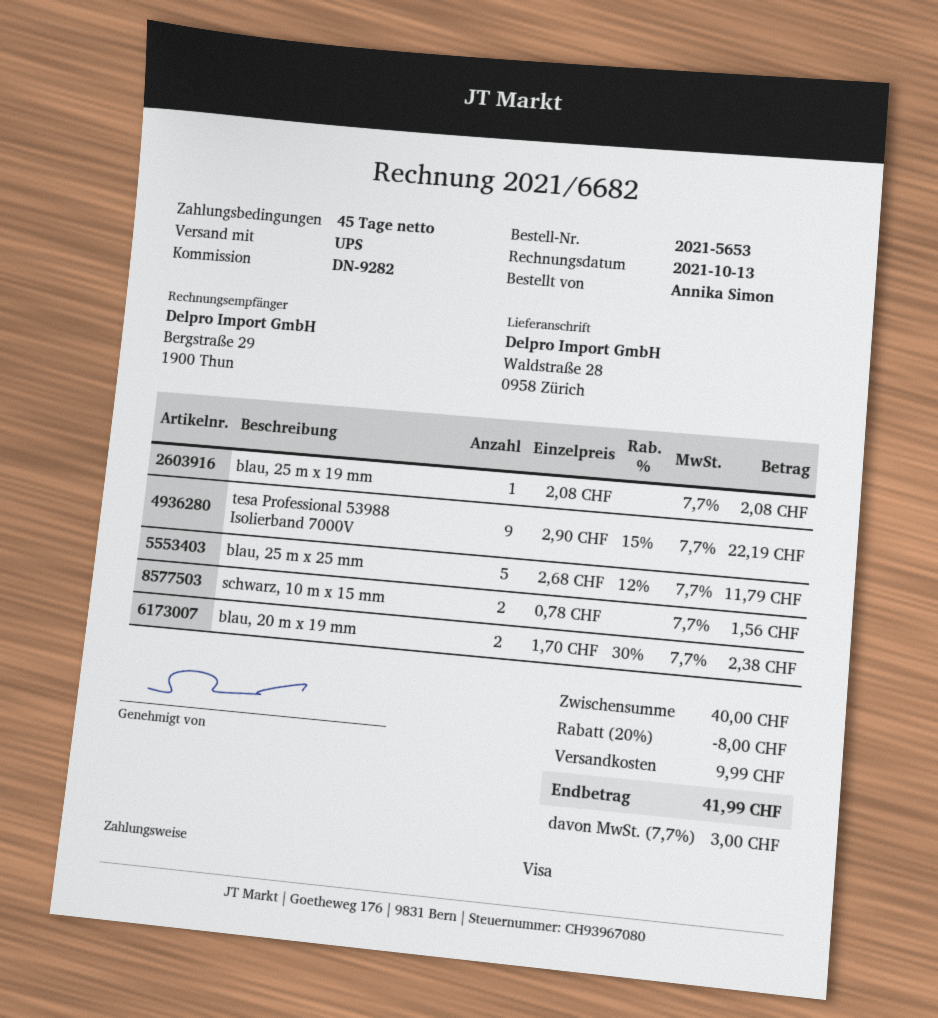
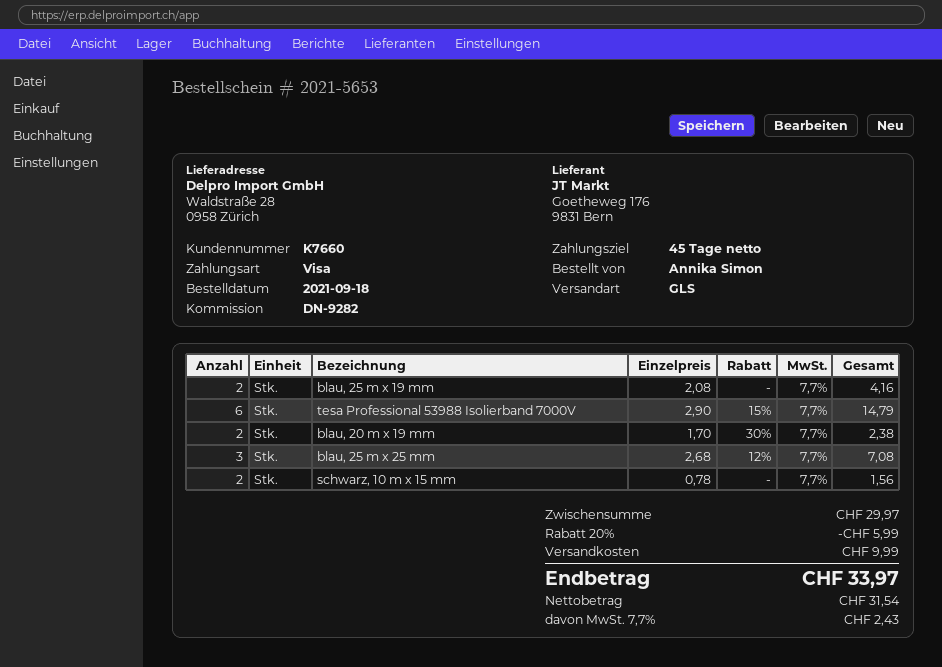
shipping method: UPS -> GLS
blau, 25 m x 19 mm: 1 x 2.08 = 2.08 -> 2 x 2.08 = 4.16
tesa Professional 53988 Isolierband 7000V: 9 x 2.90 - 15% = 22.19 -> 6 x 2.90 - 15% = 14.79
blau, 25 m x 25 mm: 5 x 2.68 - 12% = 11.79 -> 3 x 2.68 - 12% = 7.08
subtotal: 40.00 -> 29.97
discount: 20% = 8.00 -> 20% = 5.99
tax: 7.7% = 3.00 -> 7.7% = 2.43
total: 41.99 -> 33.97

